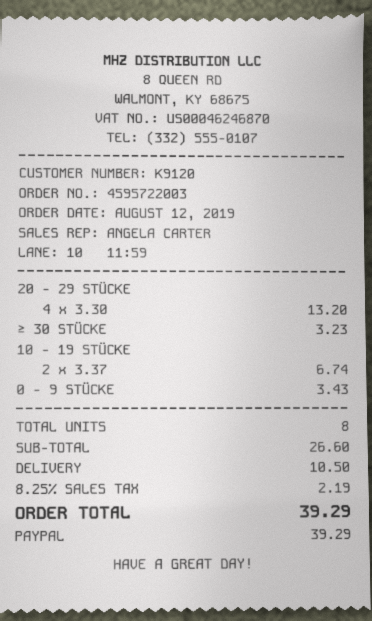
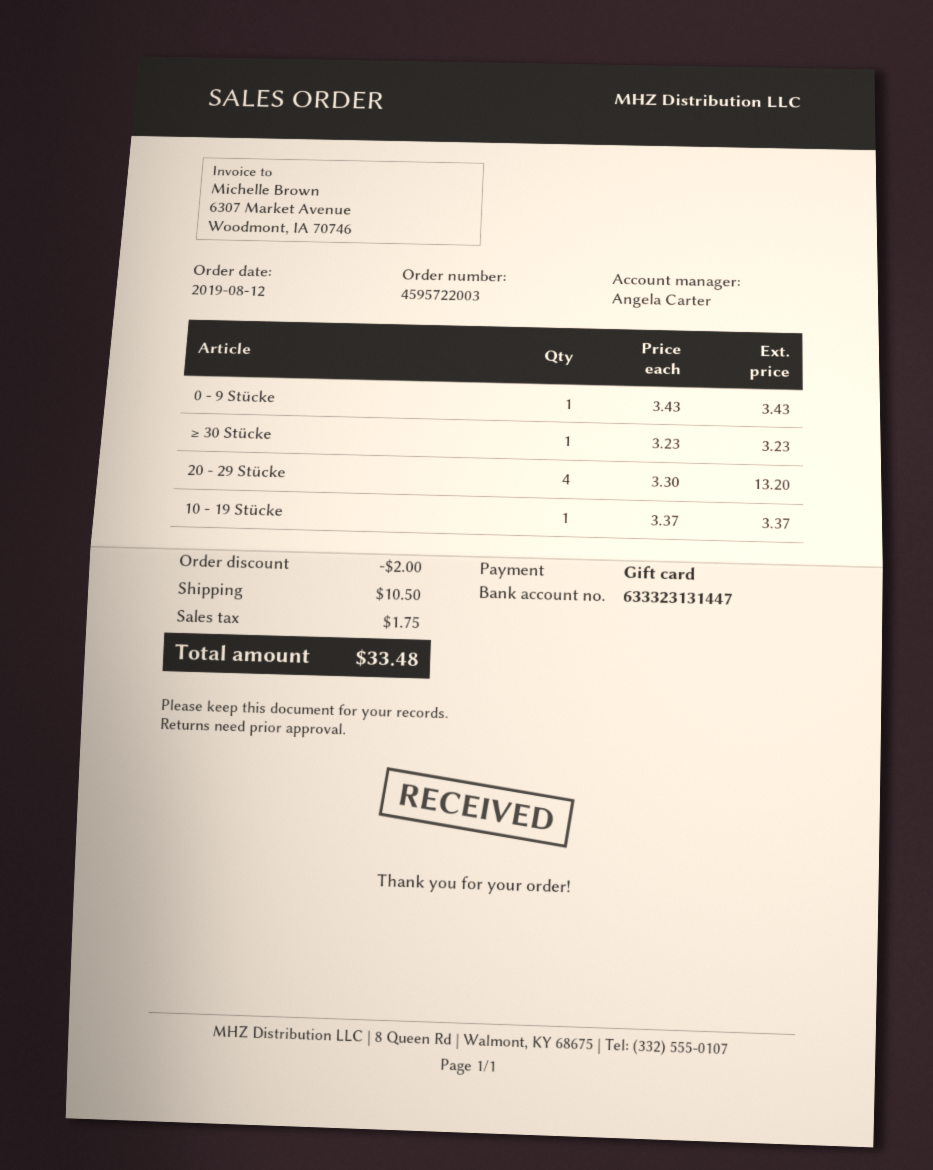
payment method: PayPal -> gift card
10 - 19 STÜCKE: 2 x 3.37 = 6.74 -> 1 x 3.37 = 3.37
discount: none -> 2.00
tax: 2.19 -> 1.75
total: 39.29 -> 33.48

